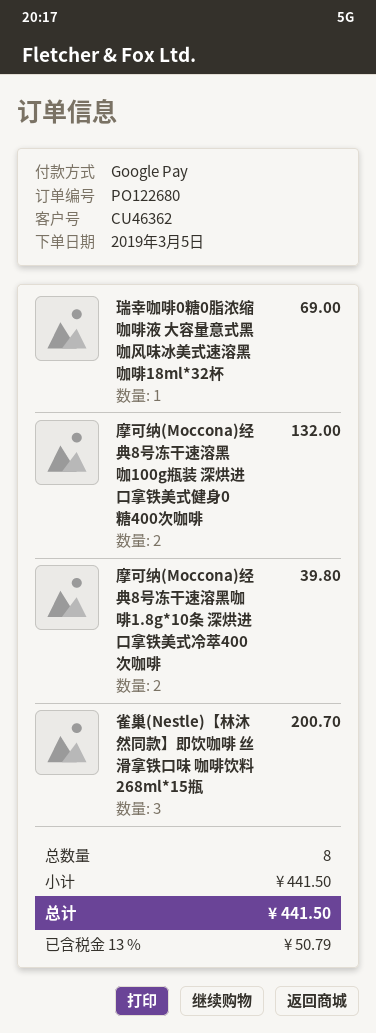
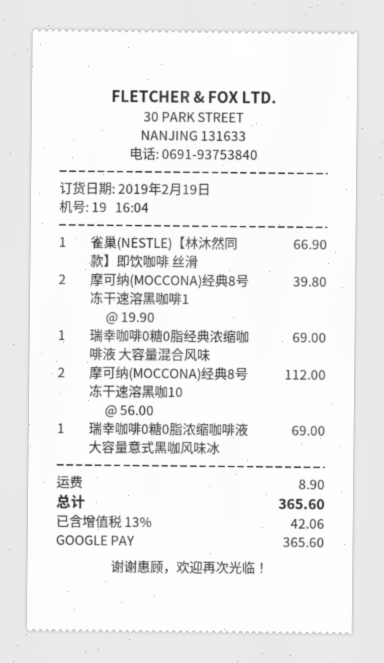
order date: 2019-03-05 -> 2019-02-19
摩可纳(Moccona)经典8号冻干速溶黑咖100g瓶装 深烘进口拿铁美式健身0糖400次咖啡: 2 for 132.00 -> 2 for 112.00
雀巢(Nestle)【林沐然同款】即饮咖啡 丝滑拿铁口味 咖啡饮料 268ml*15瓶: 3 for 200.70 -> 1 for 66.90
瑞幸咖啡0糖0脂经典浓缩咖啡液 大容量混合风味: none -> 1 for 69.00
shipping: none -> 8.90
tax: 13% = 50.79 -> 13% = 42.06
total: 441.50 -> 365.60

